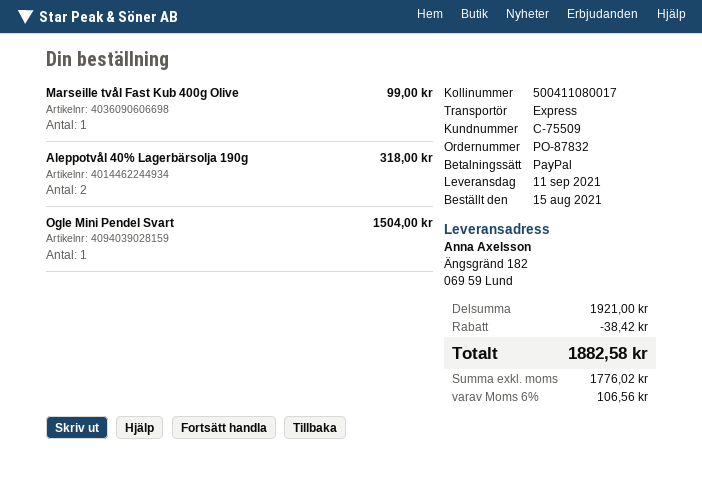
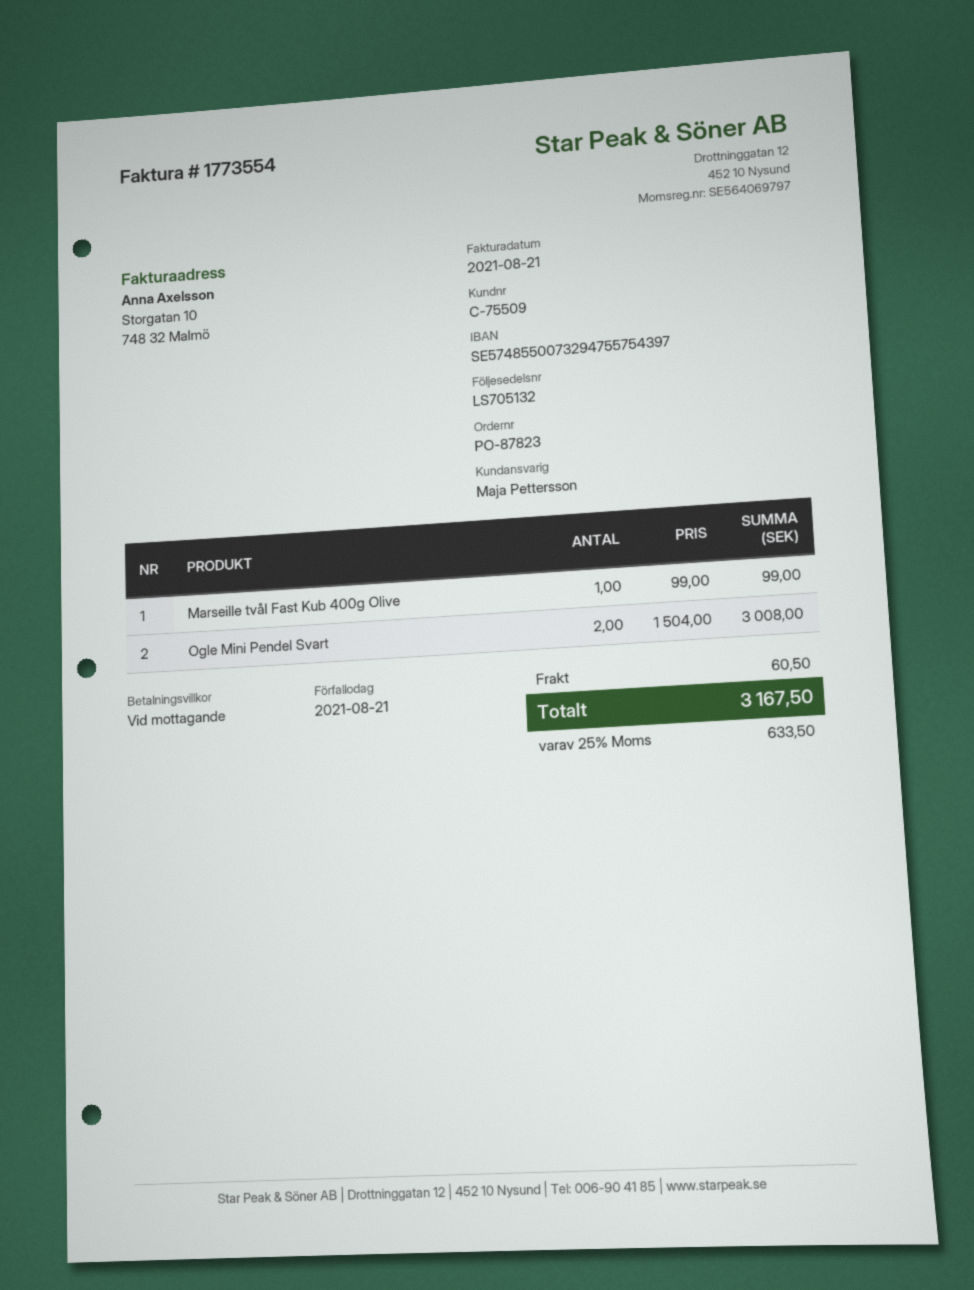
order number: PO-87832 -> PO-87823
Aleppotvål 40% Lagerbärsolja 190g: 2 for 318.00 -> none
Ogle Mini Pendel Svart: 1 for 1504.00 -> 2 for 3008.00
discount: 38.42 -> none
shipping: none -> 60.50
tax: 6% = 106.56 -> 25% = 633.50
total: 1882.58 -> 3167.50

